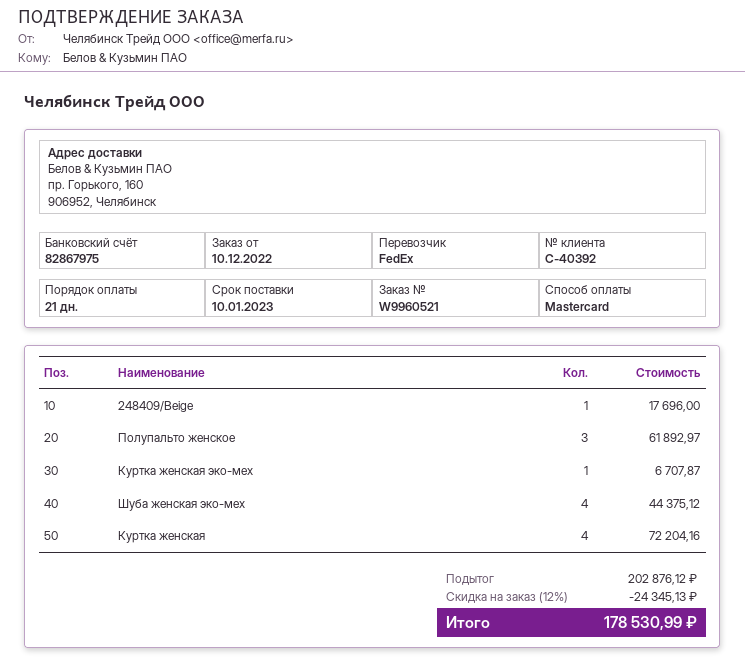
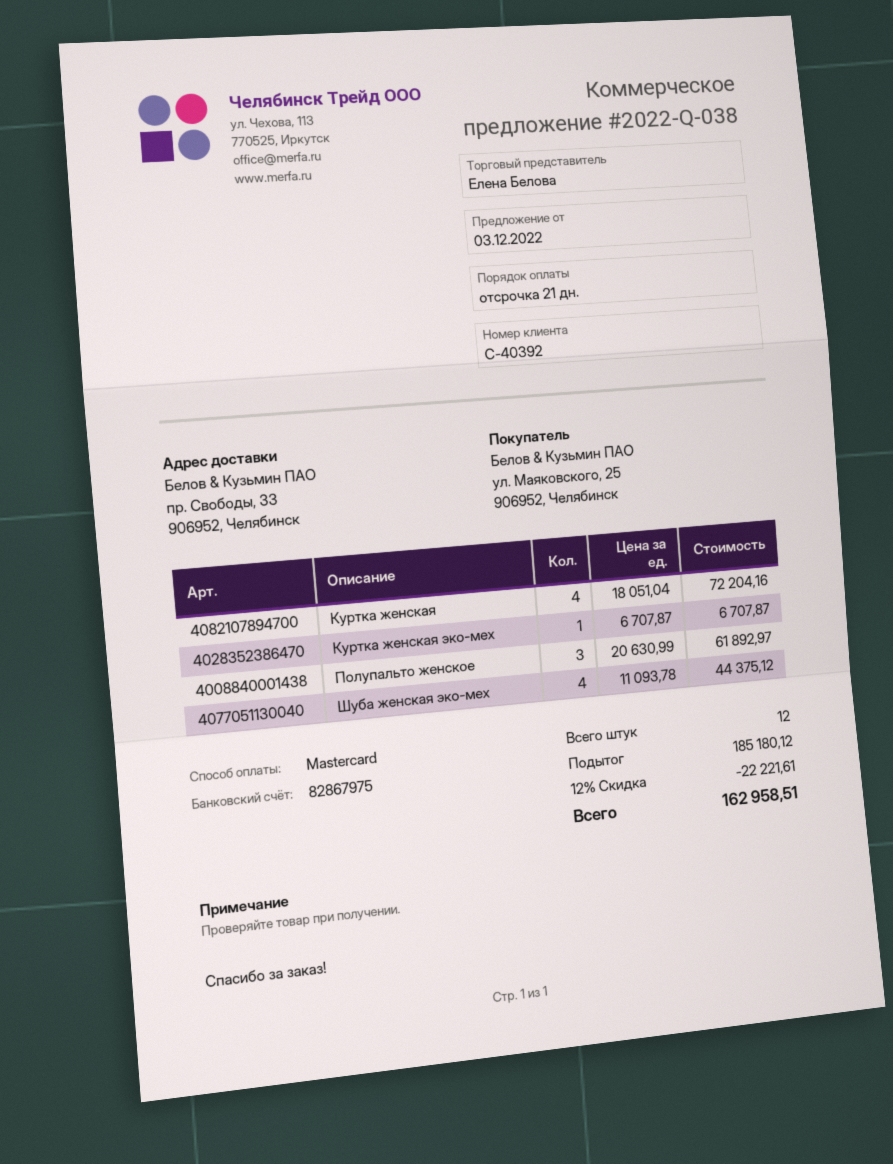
ship to: пр. Горького, 160, 906952, Челябинск -> пр. Свободы, 33, 906952, Челябинск
248409/Beige: 1 for 17696.00 -> none
subtotal: 202876.12 -> 185180.12
discount: 12% = 24345.13 -> 12% = 22221.61
total: 178530.99 -> 162958.51

